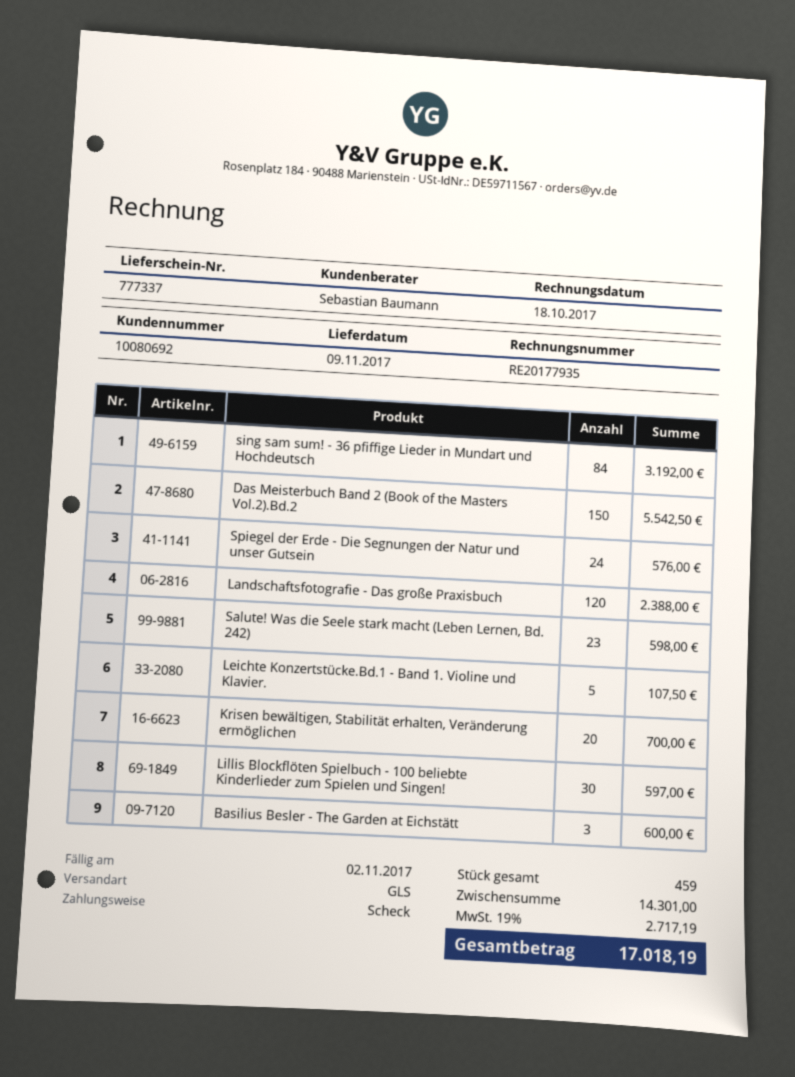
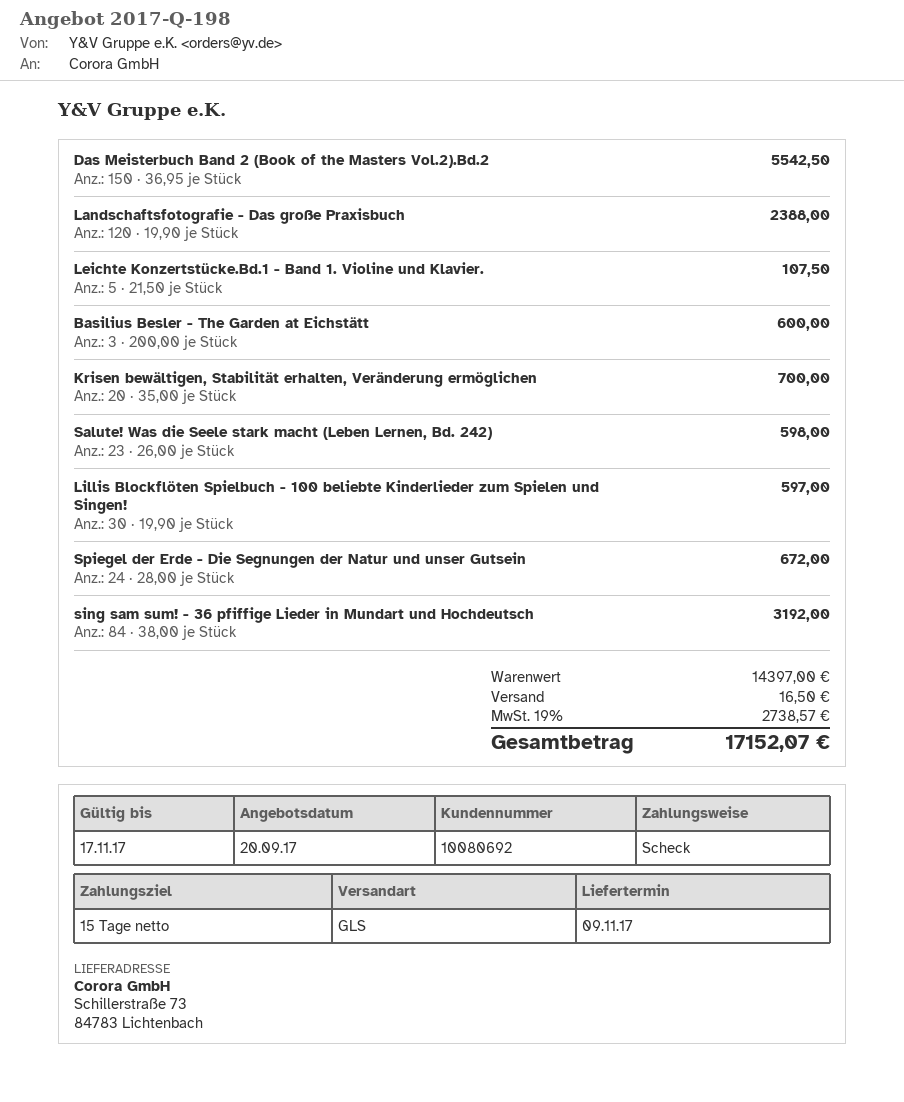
Spiegel der Erde - Die Segnungen der Natur und unser Gutsein: 24 for 576.00 -> 24 for 672.00
subtotal: 14301.00 -> 14397.00
shipping: none -> 16.50
tax: 19% = 2717.19 -> 19% = 2738.57
total: 17018.19 -> 17152.07

